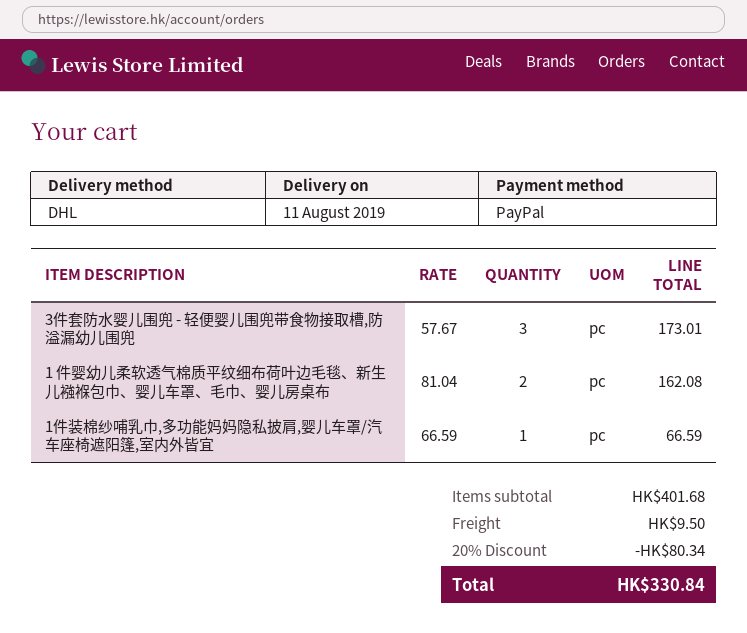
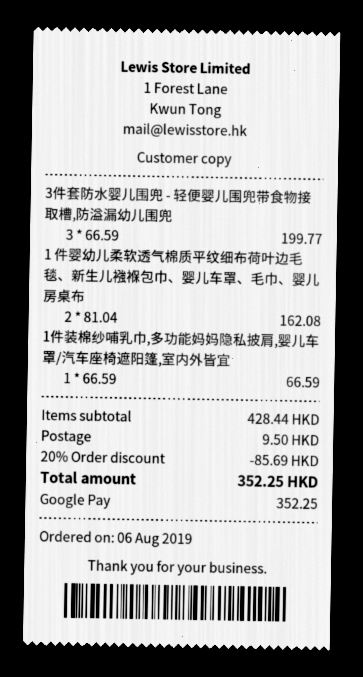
payment method: PayPal -> Google Pay
3件套防水婴儿围兜 - 轻便婴儿围兜带食物接取槽,防溢漏幼儿围兜: 3 x 57.67 = 173.01 -> 3 x 66.59 = 199.77
subtotal: 401.68 -> 428.44
discount: 20% = 80.34 -> 20% = 85.69
total: 330.84 -> 352.25

